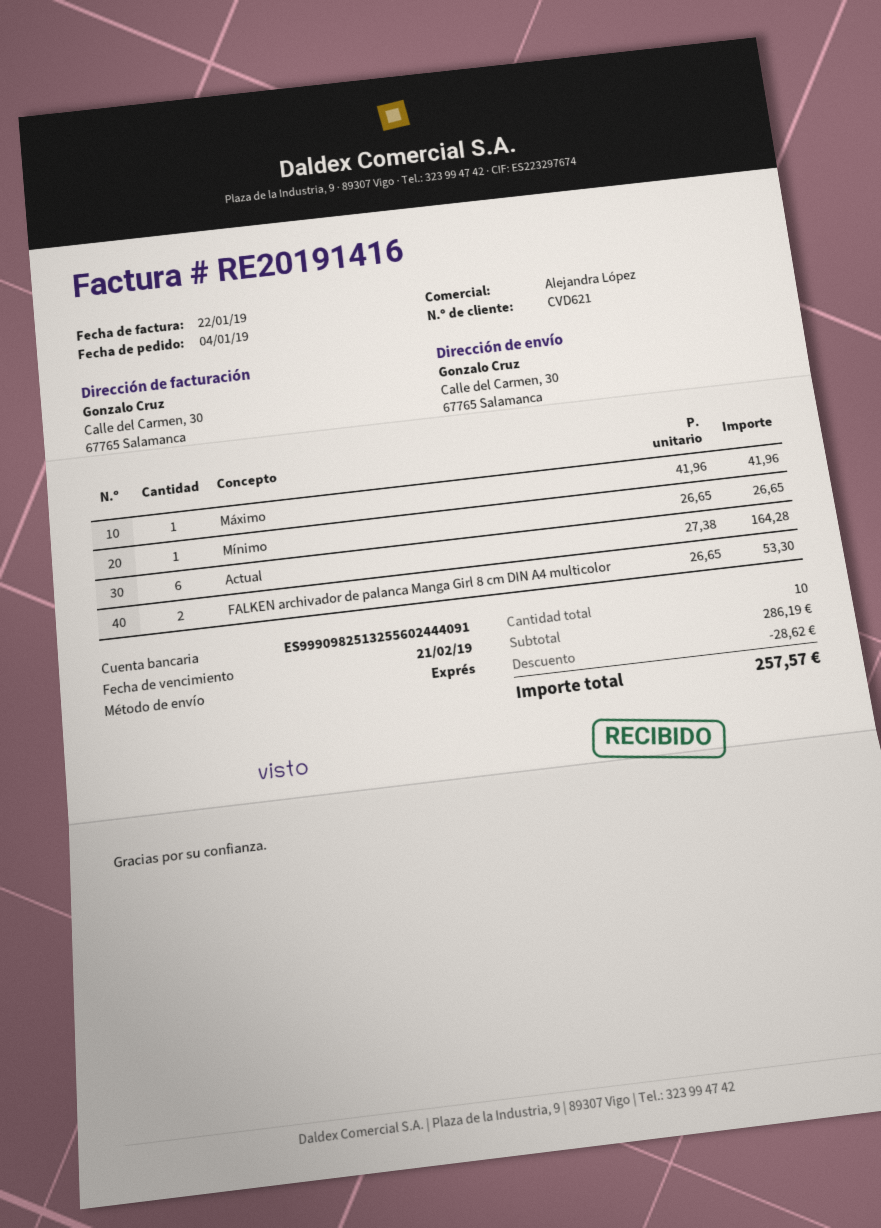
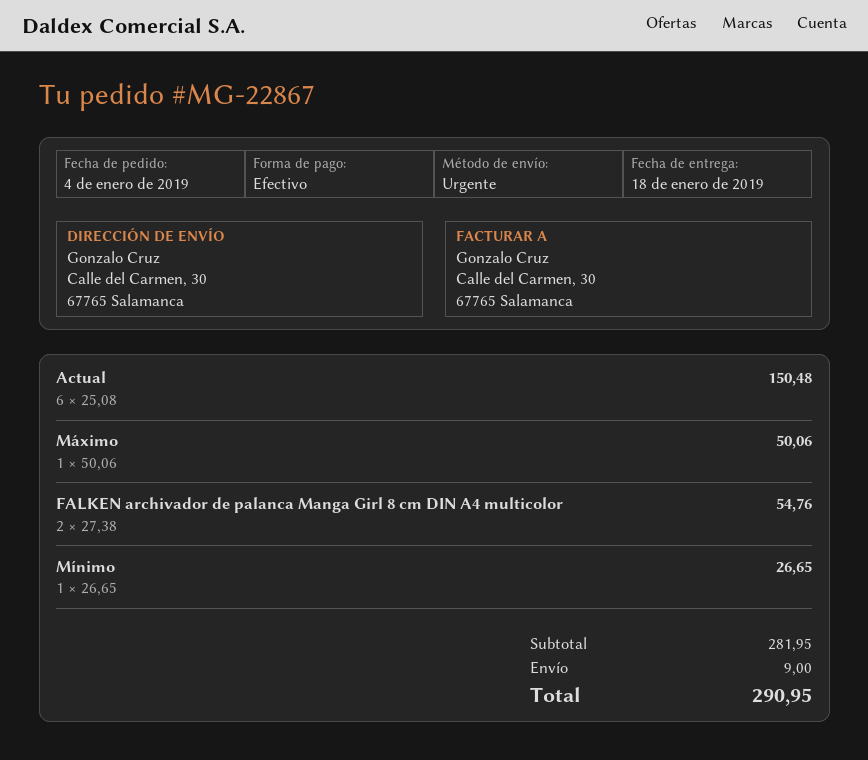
Máximo: 1 x 41.96 = 41.96 -> 1 x 50.06 = 50.06
Actual: 6 x 27.38 = 164.28 -> 6 x 25.08 = 150.48
FALKEN archivador de palanca Manga Girl 8 cm DIN A4 multicolor: 2 x 26.65 = 53.30 -> 2 x 27.38 = 54.76
subtotal: 286.19 -> 281.95
discount: 28.62 -> none
shipping: none -> 9.00
total: 257.57 -> 290.95

